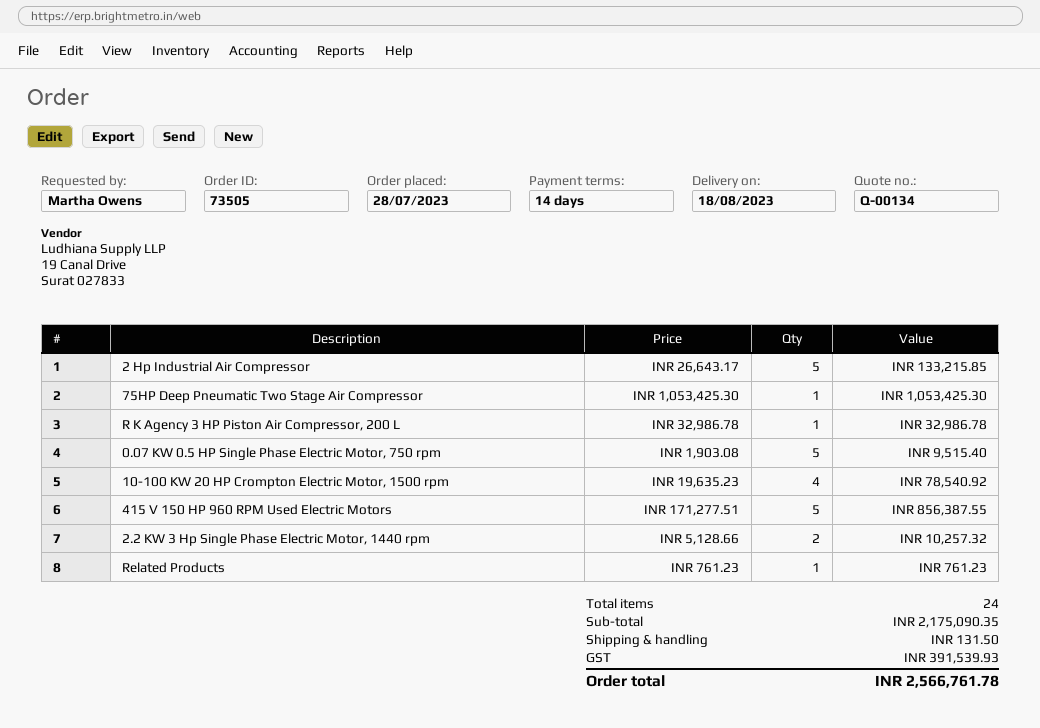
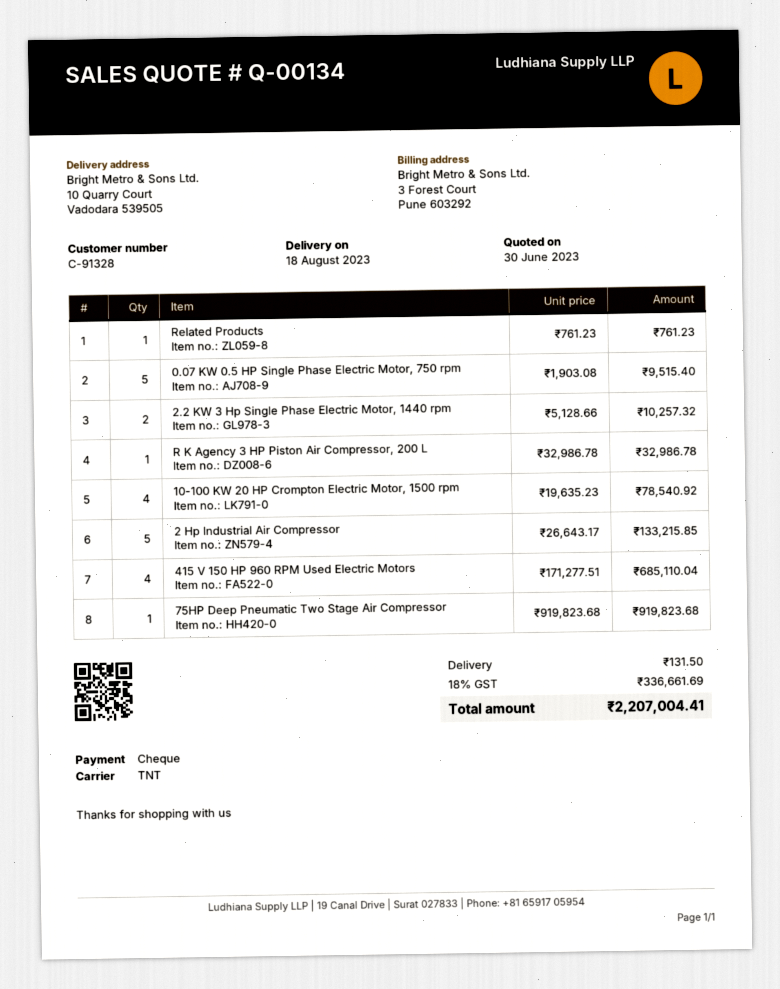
75HP Deep Pneumatic Two Stage Air Compressor: 1 x 1053425.30 = 1053425.30 -> 1 x 919823.68 = 919823.68
415 V 150 HP 960 RPM Used Electric Motors: 5 x 171277.51 = 856387.55 -> 4 x 171277.51 = 685110.04
tax: 391539.93 -> 336661.69
total: 2566761.78 -> 2207004.41

